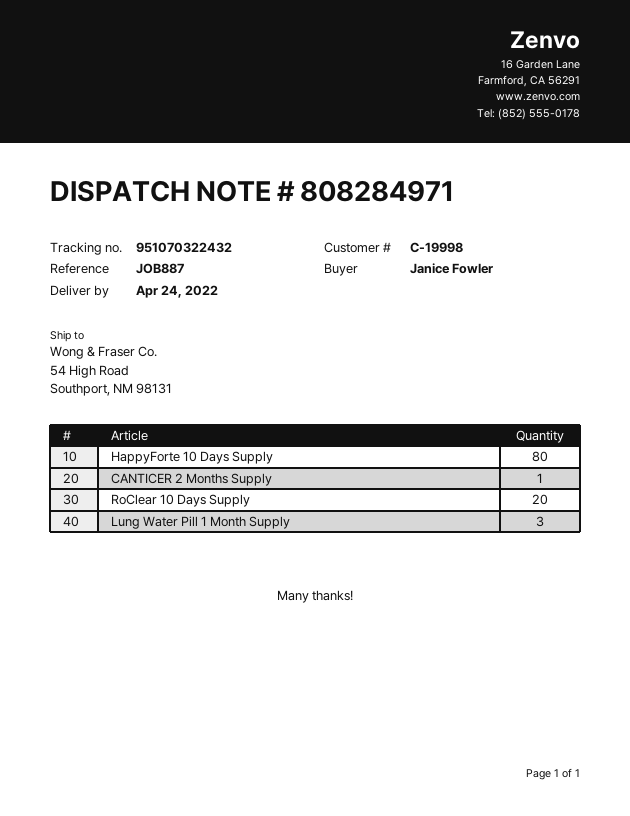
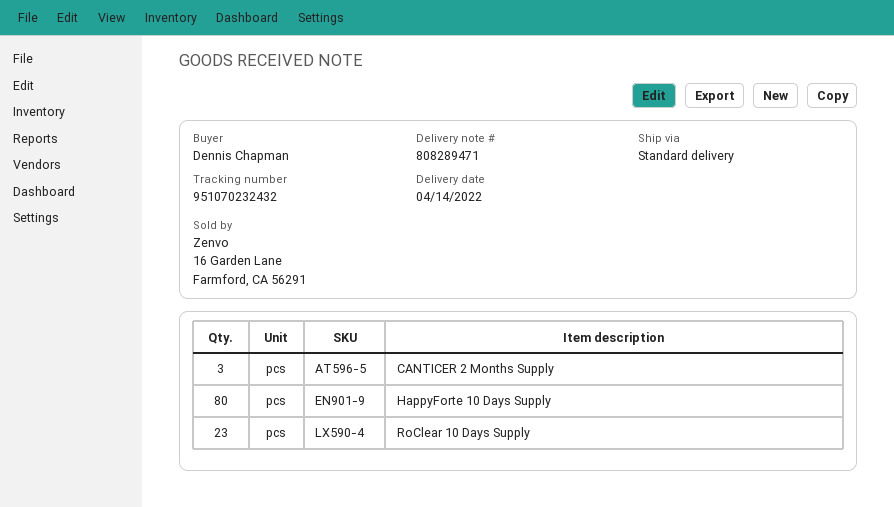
delivery note number: 808284971 -> 808289471
delivery date: 2022-04-24 -> 2022-04-14
ordered by: Janice Fowler -> Dennis Chapman
tracking number: 951070322432 -> 951070232432
CANTICER 2 Months Supply: 1 -> 3
RoClear 10 Days Supply: 20 -> 23
Lung Water Pill 1 Month Supply: 3 -> none

